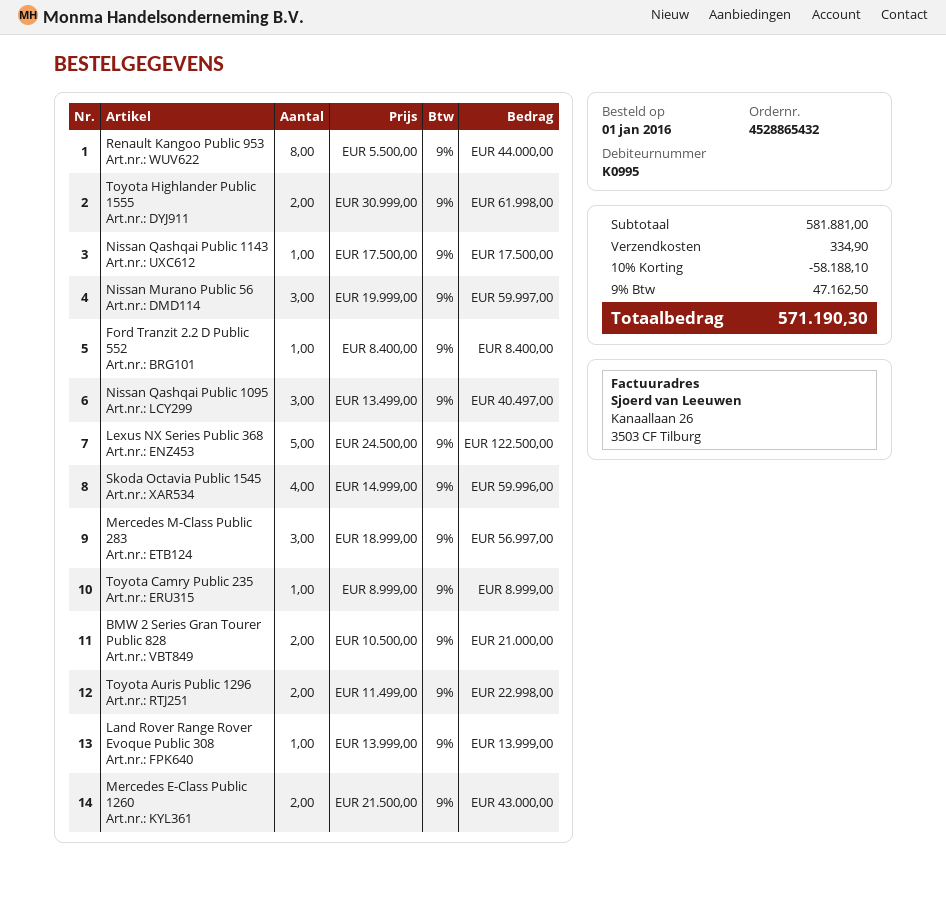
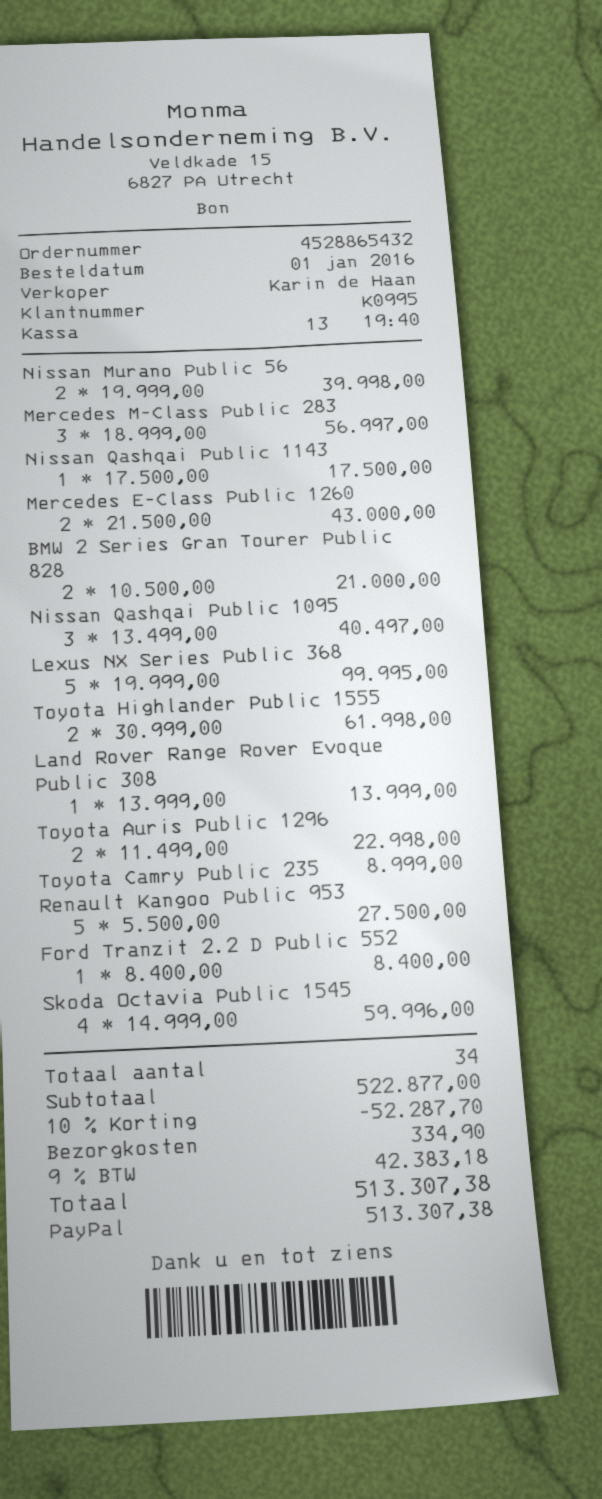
Renault Kangoo Public 953: 8 x 5500.00 = 44000.00 -> 5 x 5500.00 = 27500.00
Nissan Murano Public 56: 3 x 19999.00 = 59997.00 -> 2 x 19999.00 = 39998.00
Lexus NX Series Public 368: 5 x 24500.00 = 122500.00 -> 5 x 19999.00 = 99995.00
subtotal: 581881.00 -> 522877.00
discount: 10% = 58188.10 -> 10% = 52287.70
tax: 9% = 47162.50 -> 9% = 42383.18
total: 571190.30 -> 513307.38

